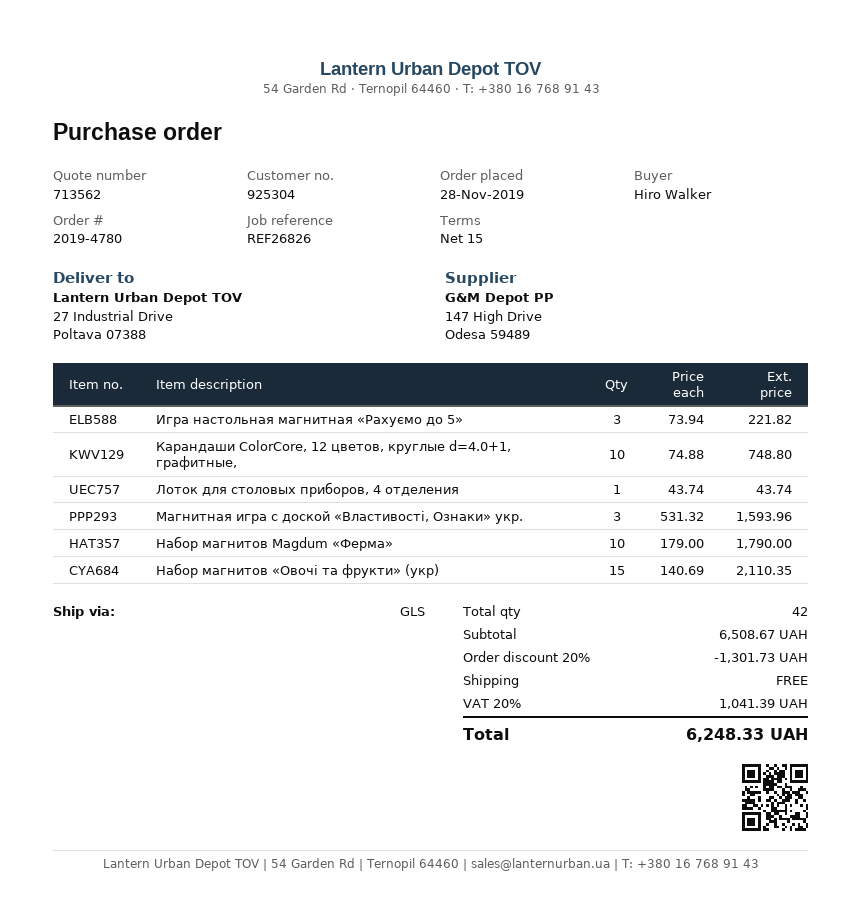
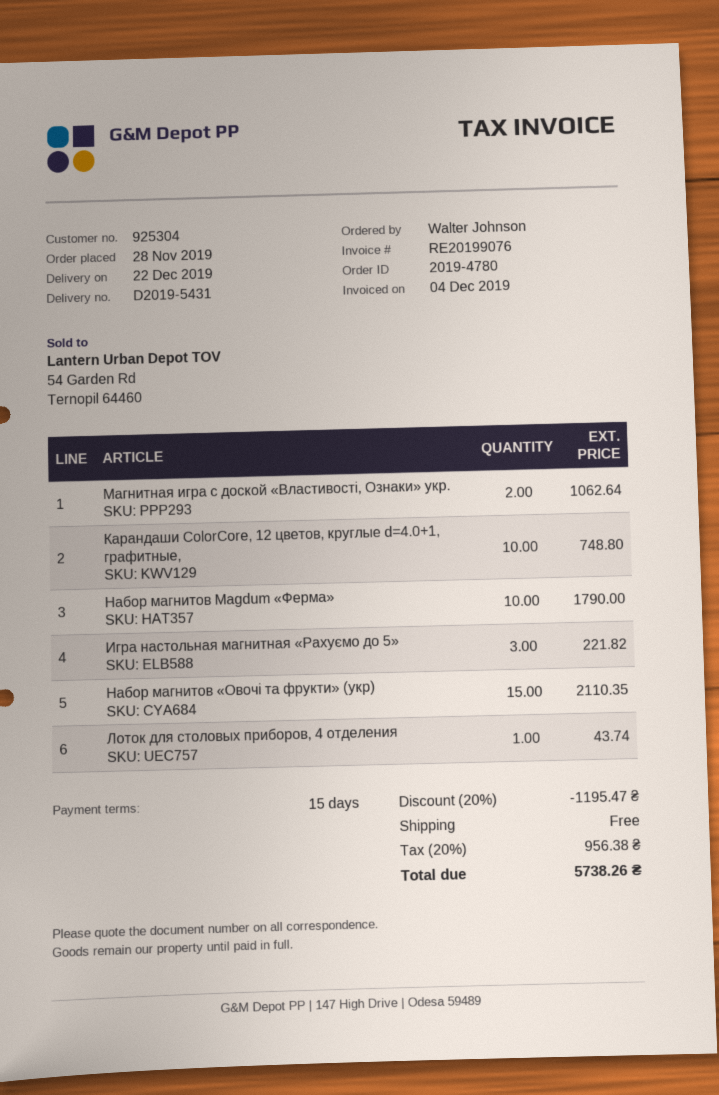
ordered by: Hiro Walker -> Walter Johnson
Магнитная игра с доской «Властивості, Ознаки» укр.: 3 for 1593.96 -> 2 for 1062.64
discount: 20% = 1301.73 -> 20% = 1195.47
tax: 20% = 1041.39 -> 20% = 956.38
total: 6248.33 -> 5738.26

